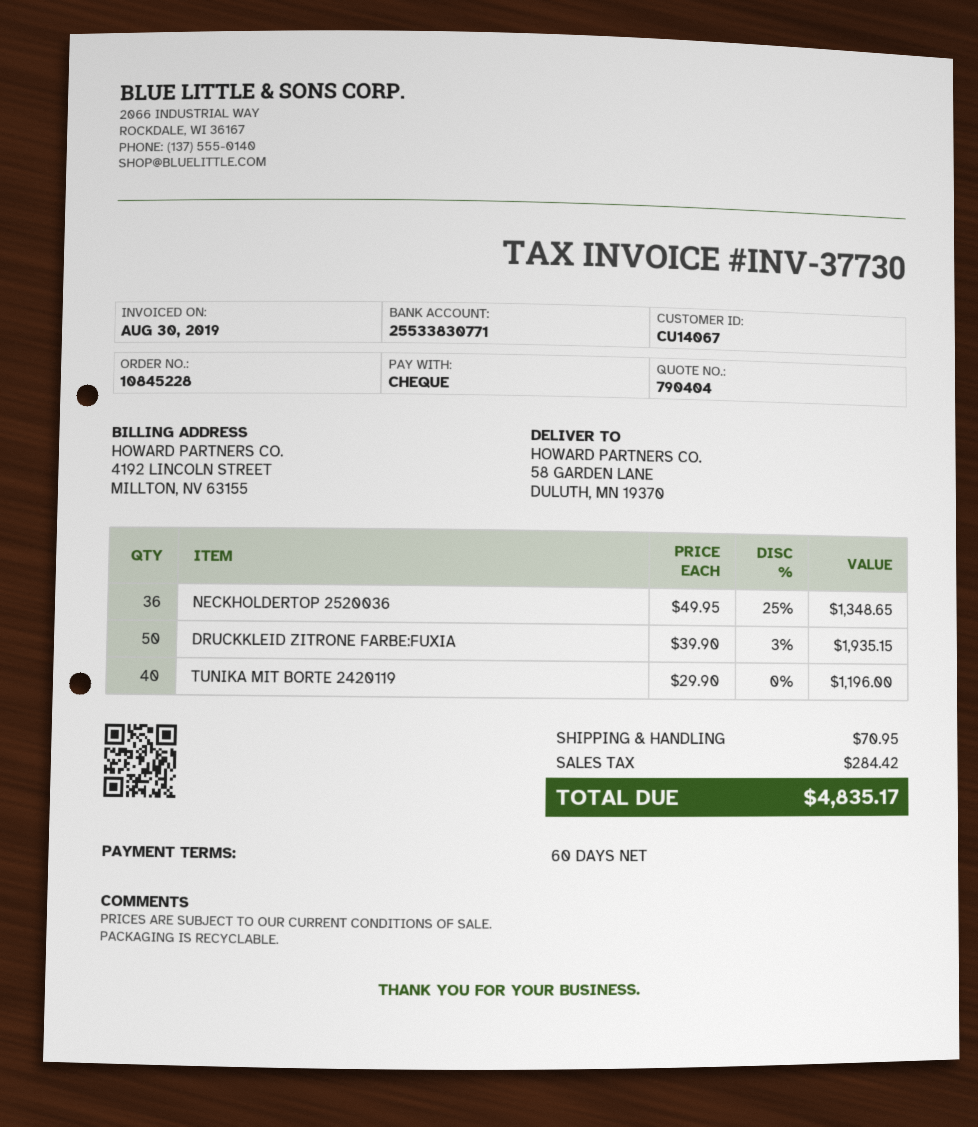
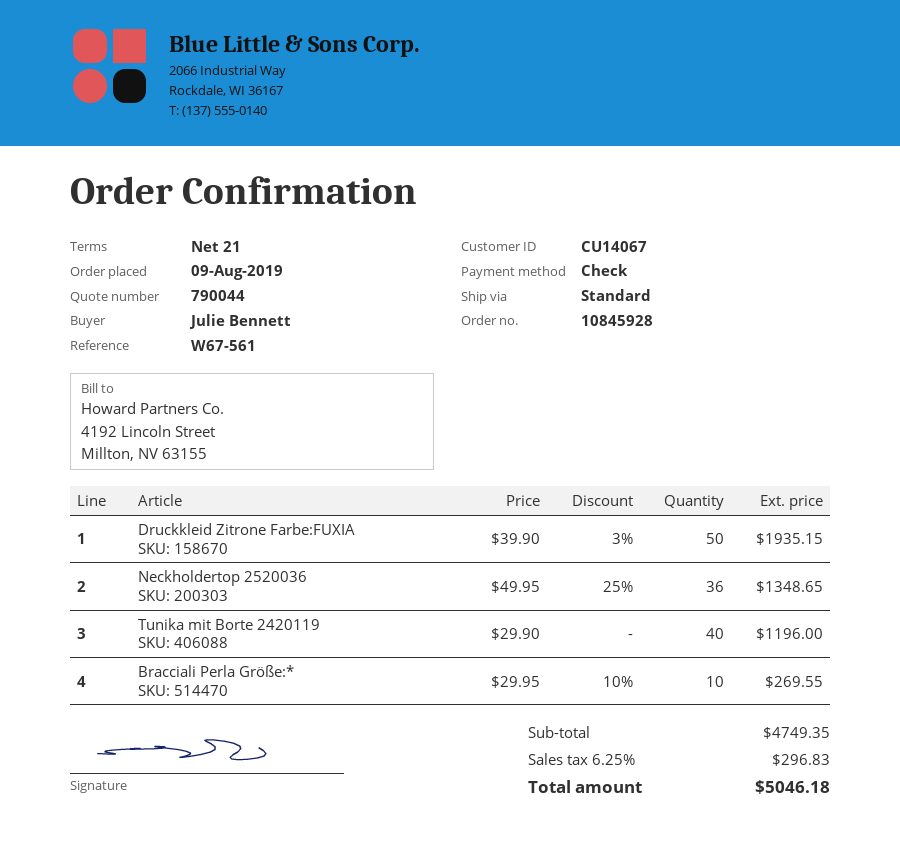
quote number: 790404 -> 790044
order number: 10845228 -> 10845928
payment terms: 60 days -> 21 days
Bracciali Perla Größe:*: none -> 10 x 29.95 - 10% = 269.55
shipping: 70.95 -> none
tax: 284.42 -> 296.83
total: 4835.17 -> 5046.18

